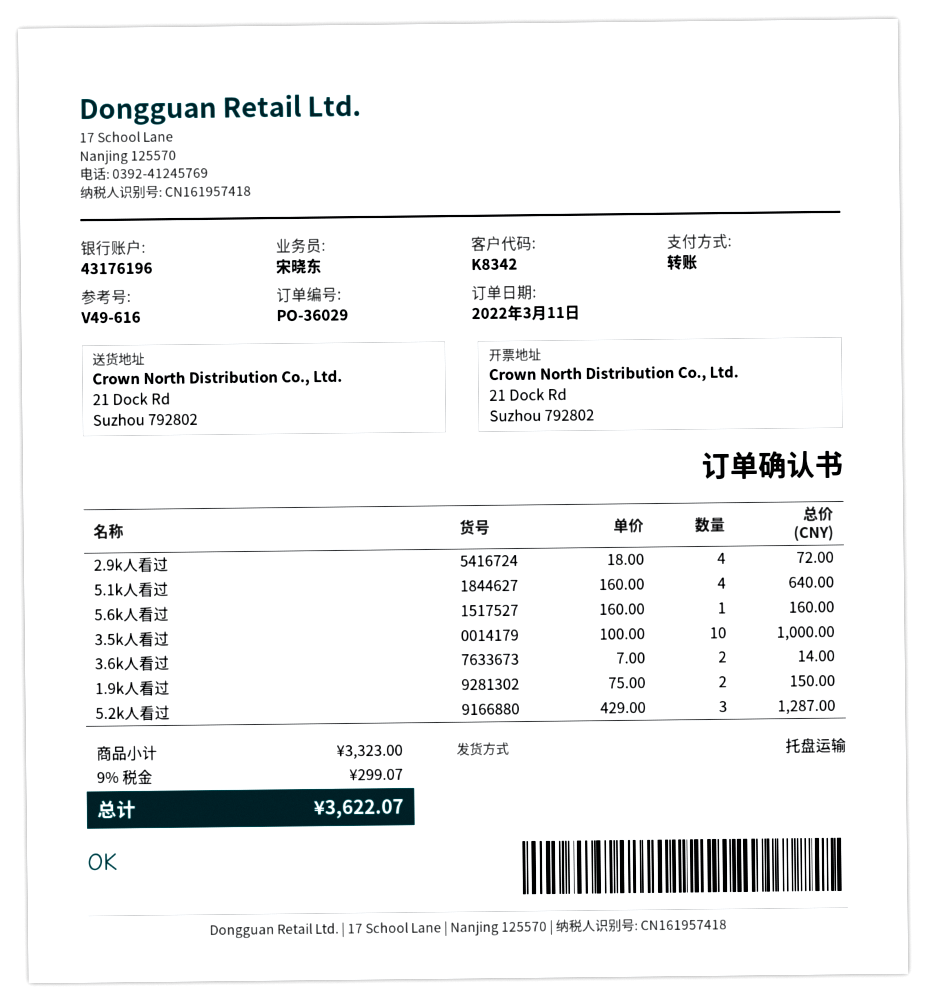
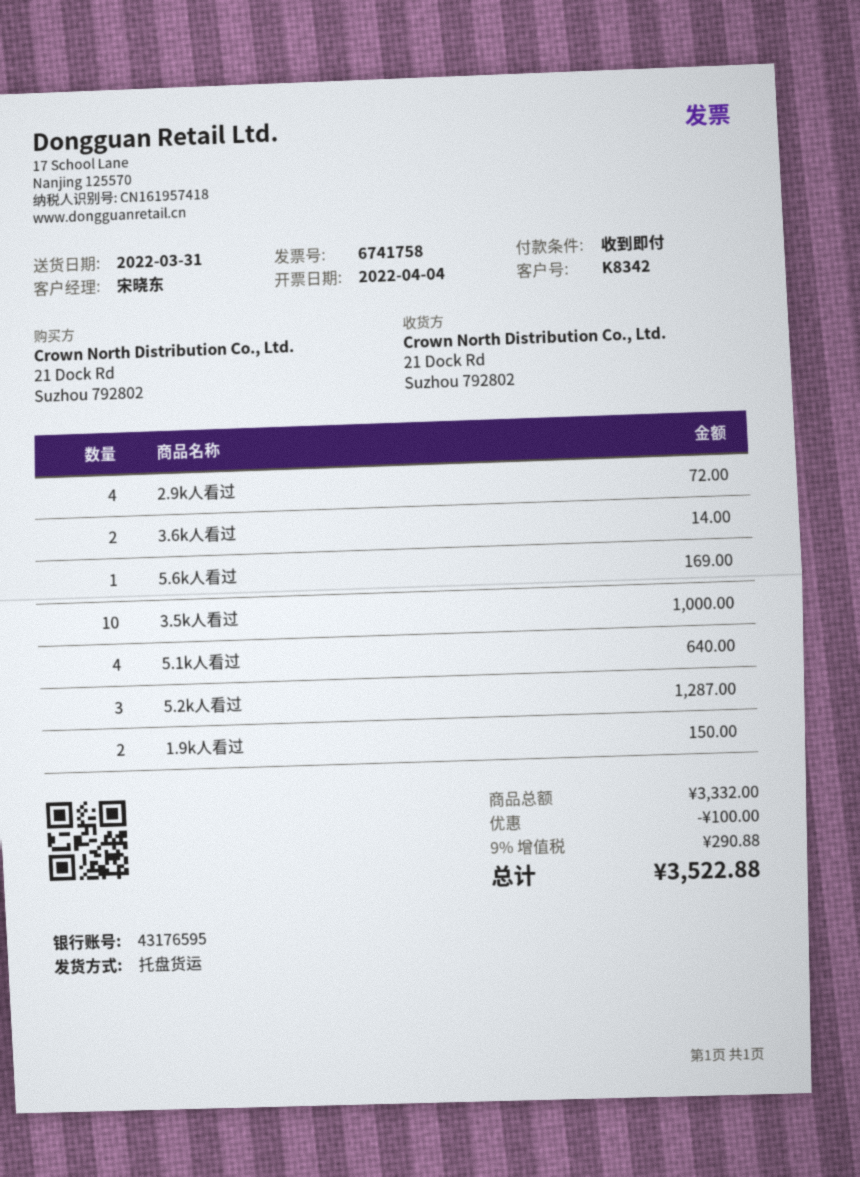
bank account: 43176196 -> 43176595
5.6k人看过: 1 for 160.00 -> 1 for 169.00
subtotal: 3323.00 -> 3332.00
discount: none -> 100.00
tax: 9% = 299.07 -> 9% = 290.88
total: 3622.07 -> 3522.88

